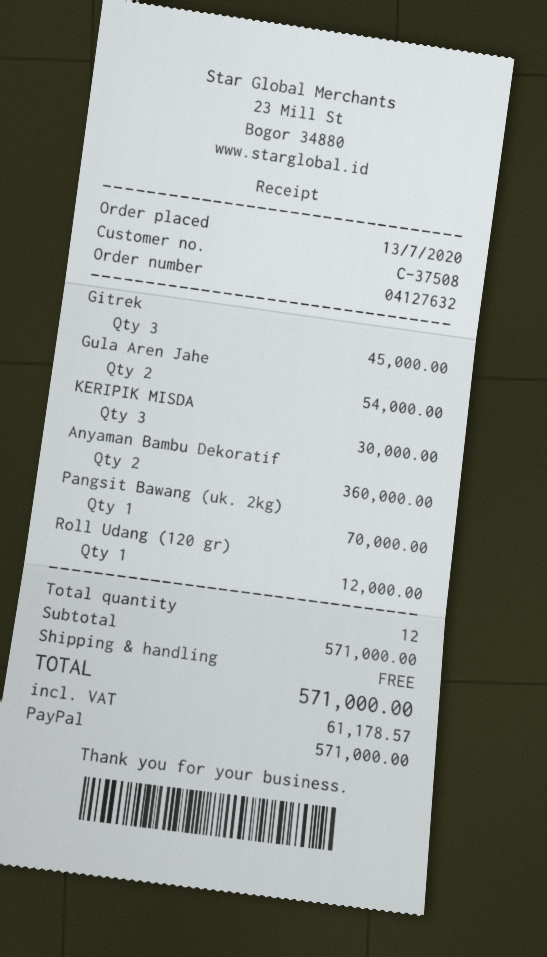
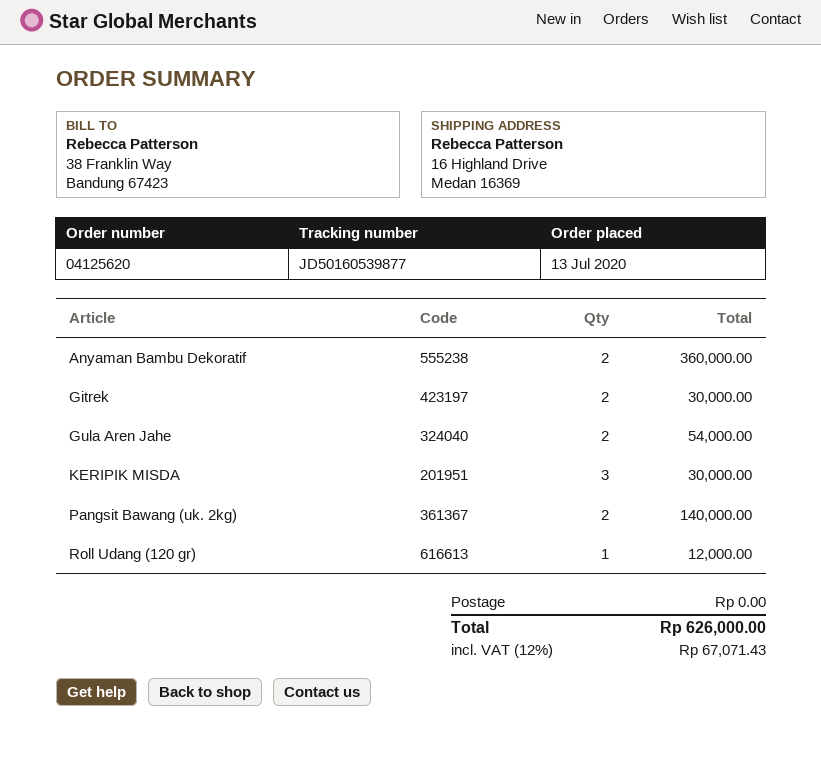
order number: 04127632 -> 04125620
Gitrek: 3 for 45000.00 -> 2 for 30000.00
Pangsit Bawang (uk. 2kg): 1 for 70000.00 -> 2 for 140000.00
tax: 61178.57 -> 67071.43
total: 571000.00 -> 626000.00

